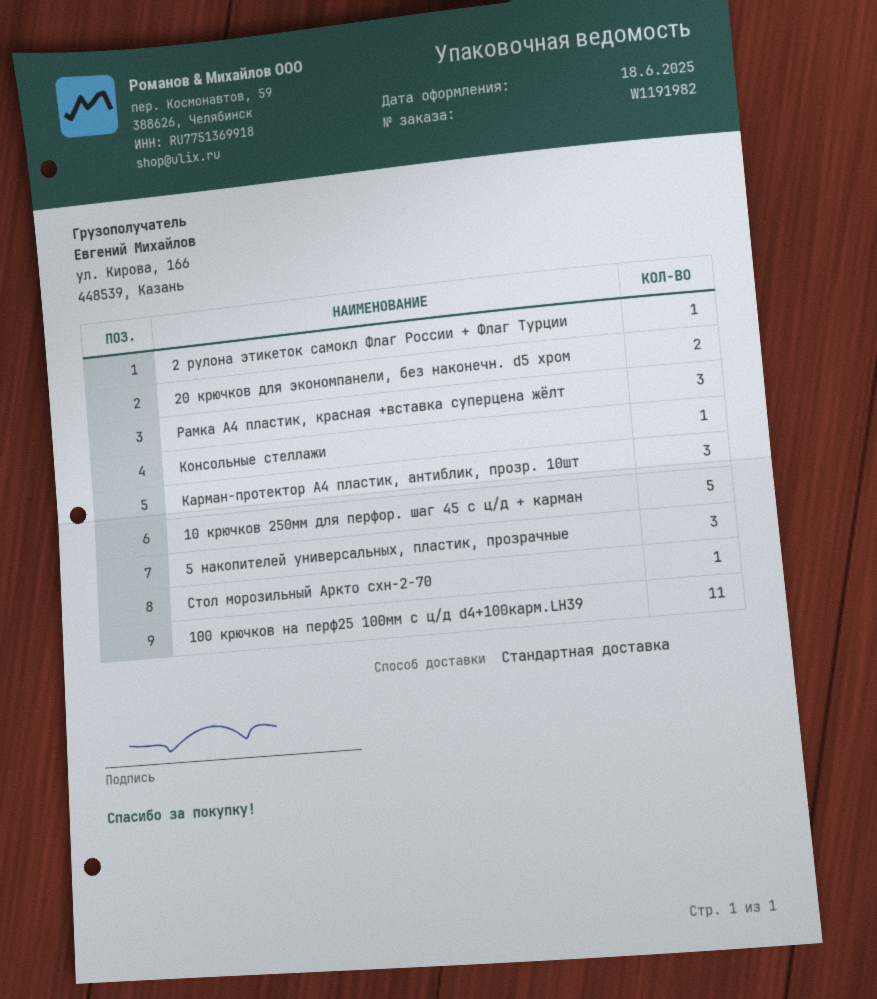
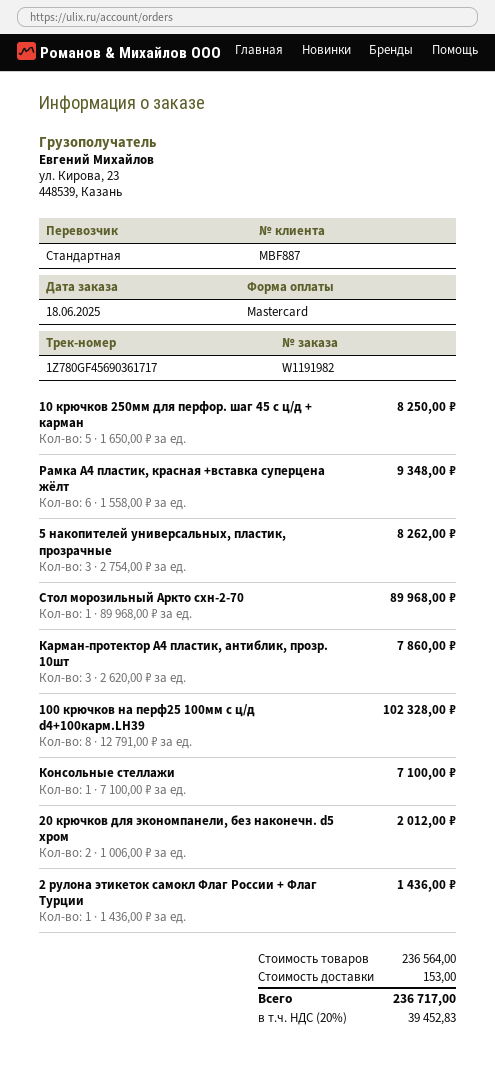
ship to: ул. Кирова, 166, 448539, Казань -> ул. Кирова, 23, 448539, Казань
Рамка А4 пластик, красная +вставка суперцена жёлт: 3 -> 6
100 крючков на перф25 100мм с ц/д d4+100карм.LH39: 11 -> 8

